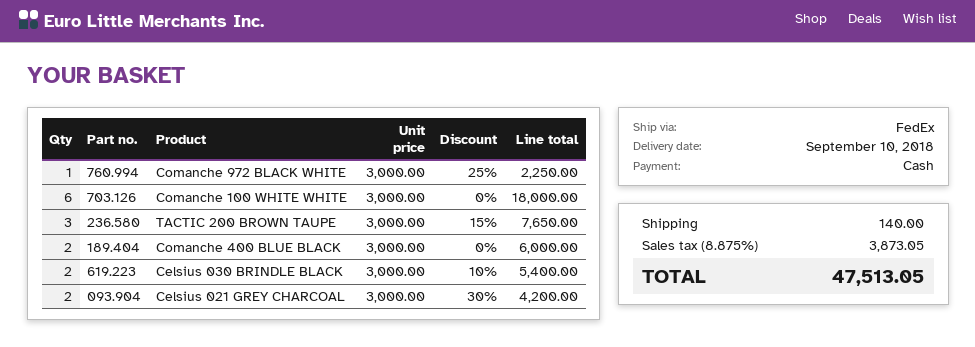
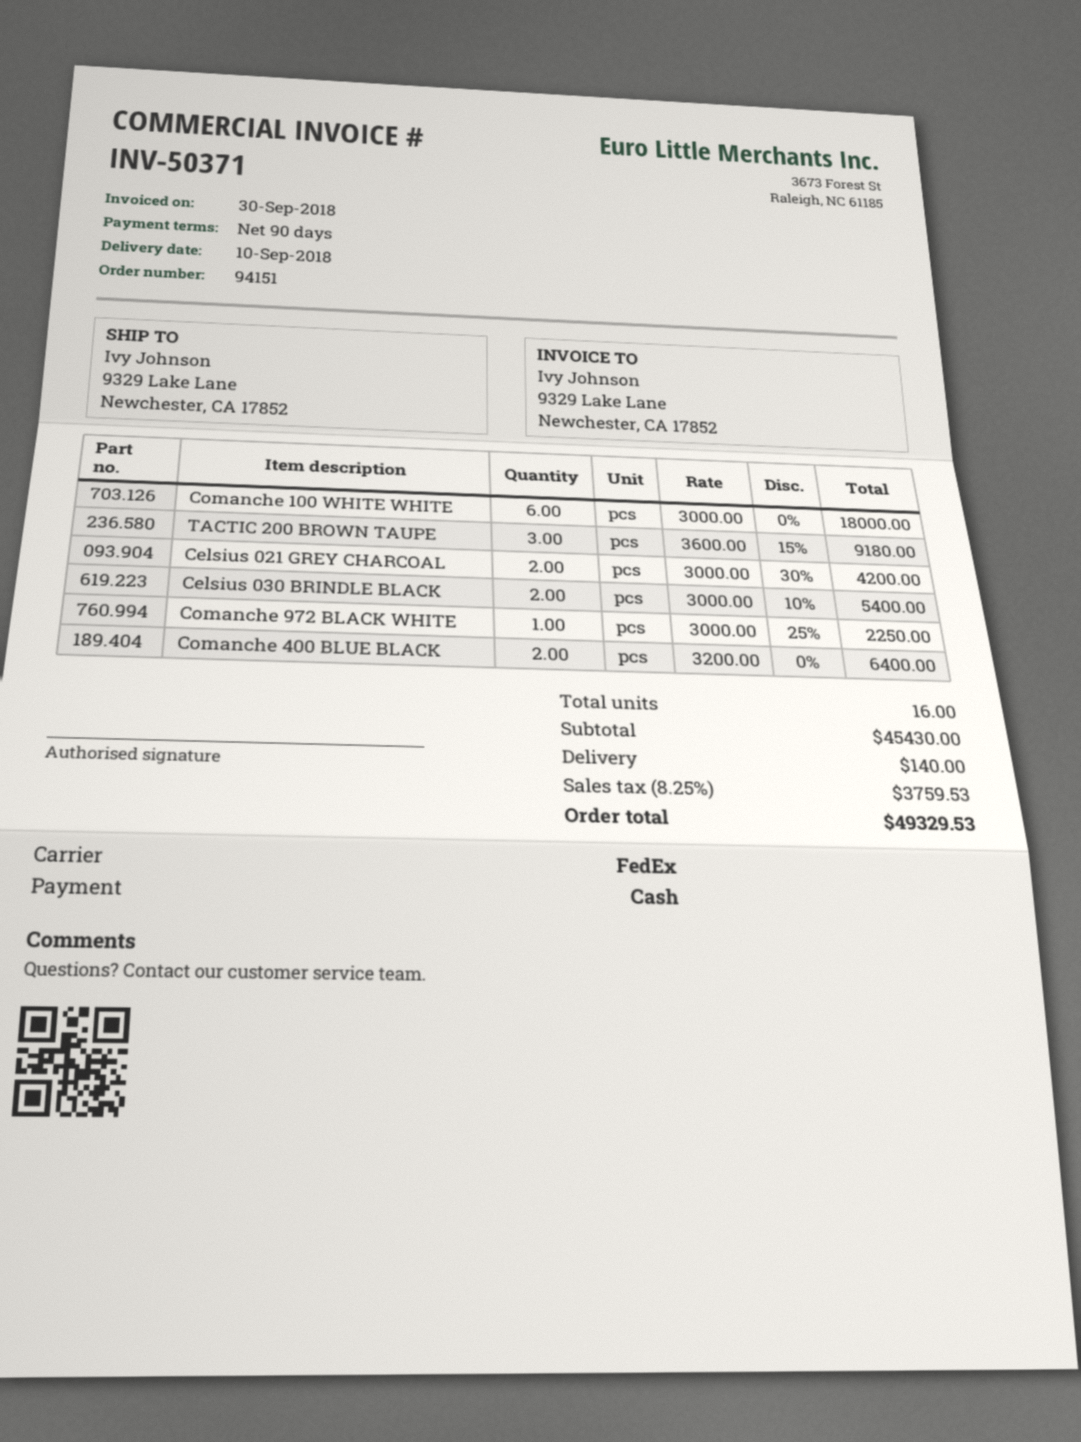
TACTIC 200 BROWN TAUPE: 3 x 3000.00 - 15% = 7650.00 -> 3 x 3600.00 - 15% = 9180.00
Comanche 400 BLUE BLACK: 2 x 3000.00 = 6000.00 -> 2 x 3200.00 = 6400.00
tax: 8.875% = 3873.05 -> 8.25% = 3759.53
total: 47513.05 -> 49329.53

